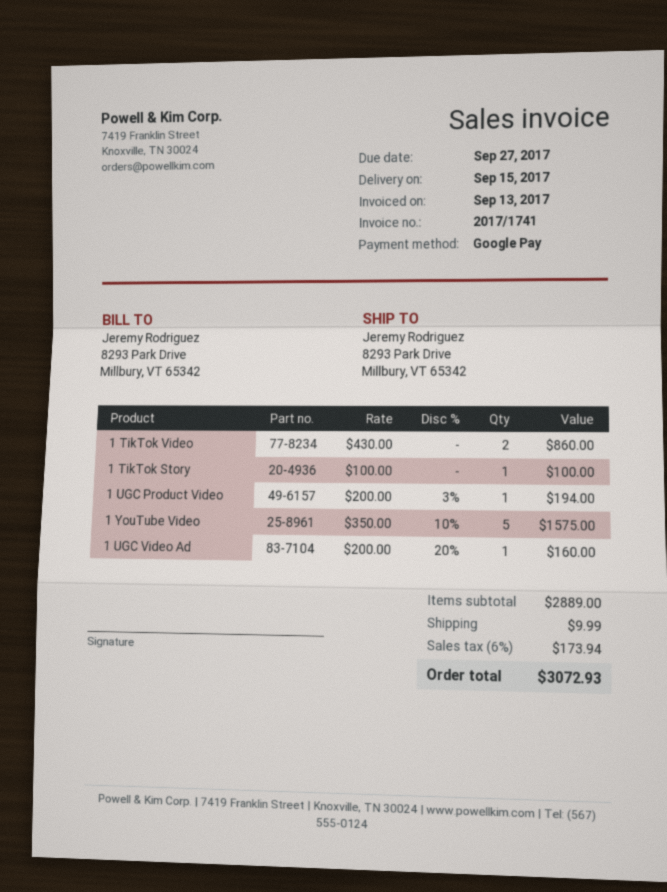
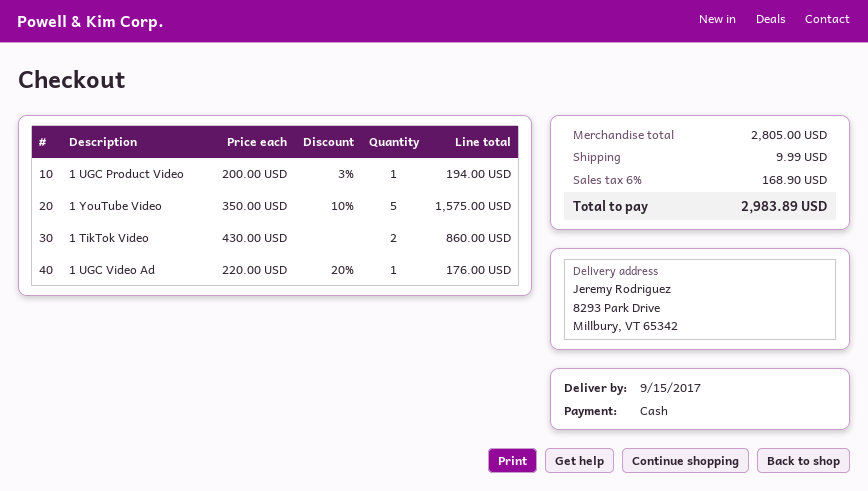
payment method: Google Pay -> cash
1 TikTok Story: 1 x 100.00 = 100.00 -> none
1 UGC Video Ad: 1 x 200.00 - 20% = 160.00 -> 1 x 220.00 - 20% = 176.00
subtotal: 2889.00 -> 2805.00
tax: 6% = 173.94 -> 6% = 168.90
total: 3072.93 -> 2983.89

